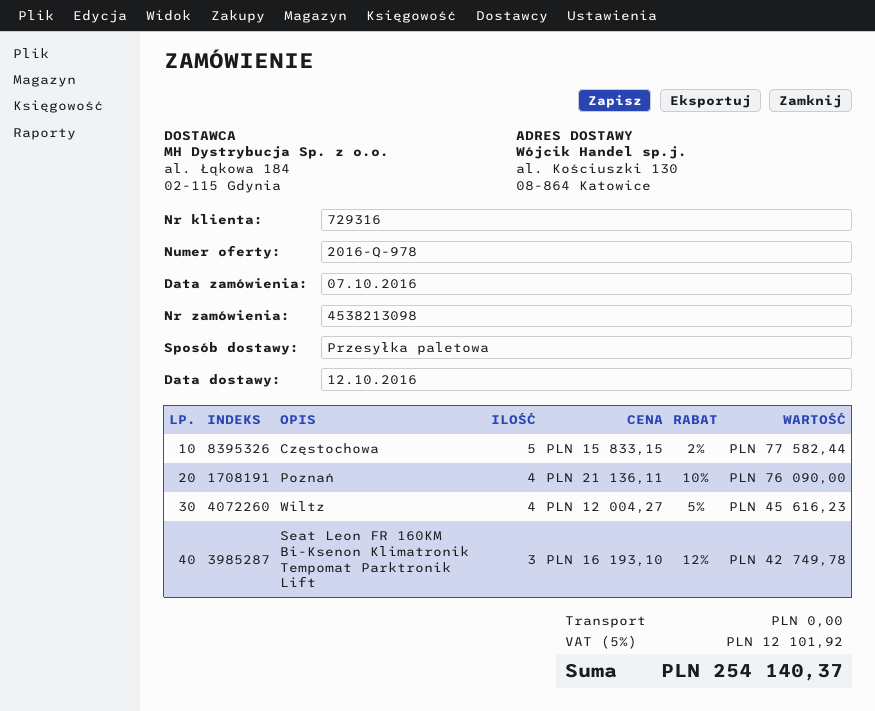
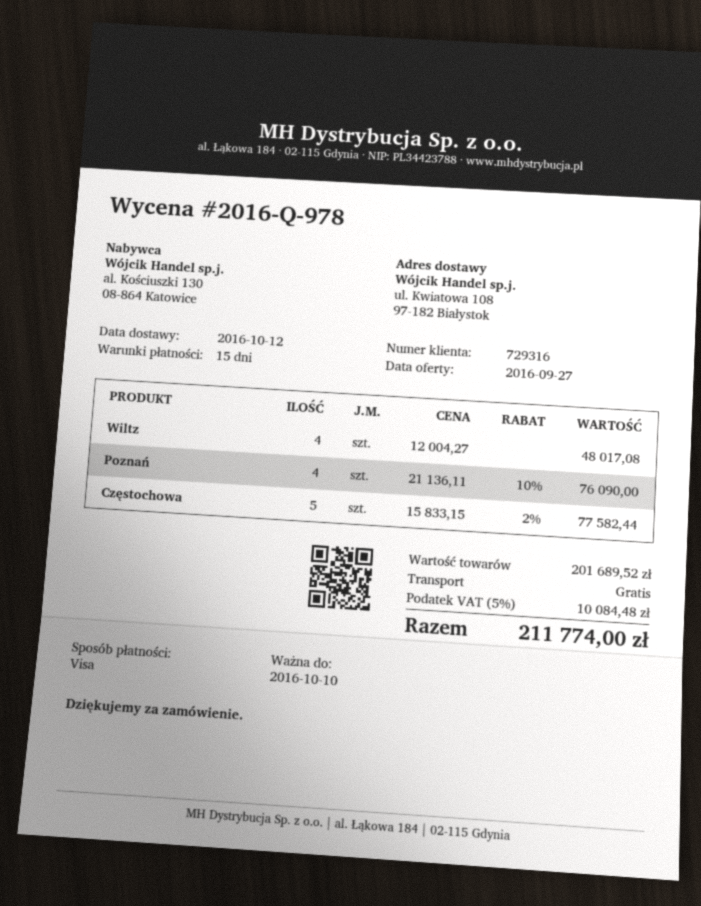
ship to: al. Kościuszki 130, 08-864 Katowice -> ul. Kwiatowa 108, 97-182 Białystok
Wiltz: 4 x 12004.27 - 5% = 45616.23 -> 4 x 12004.27 = 48017.08
Seat Leon FR 160KM Bi-Ksenon Klimatronik Tempomat Parktronik Lift: 3 x 16193.10 - 12% = 42749.78 -> none
tax: 5% = 12101.92 -> 5% = 10084.48
total: 254140.37 -> 211774.00

